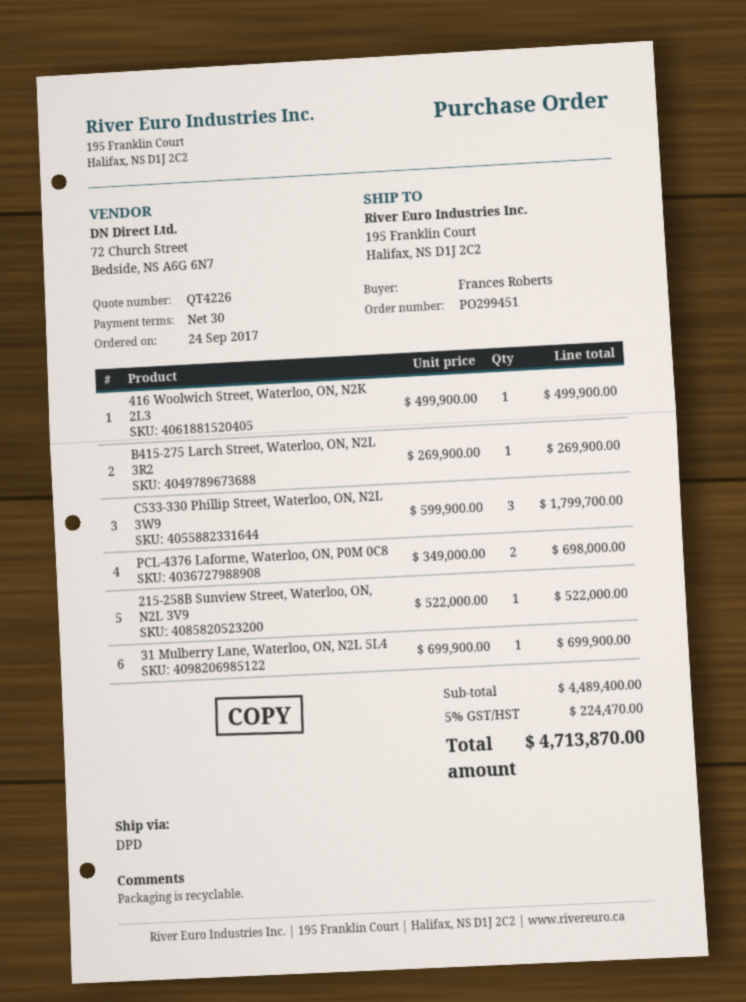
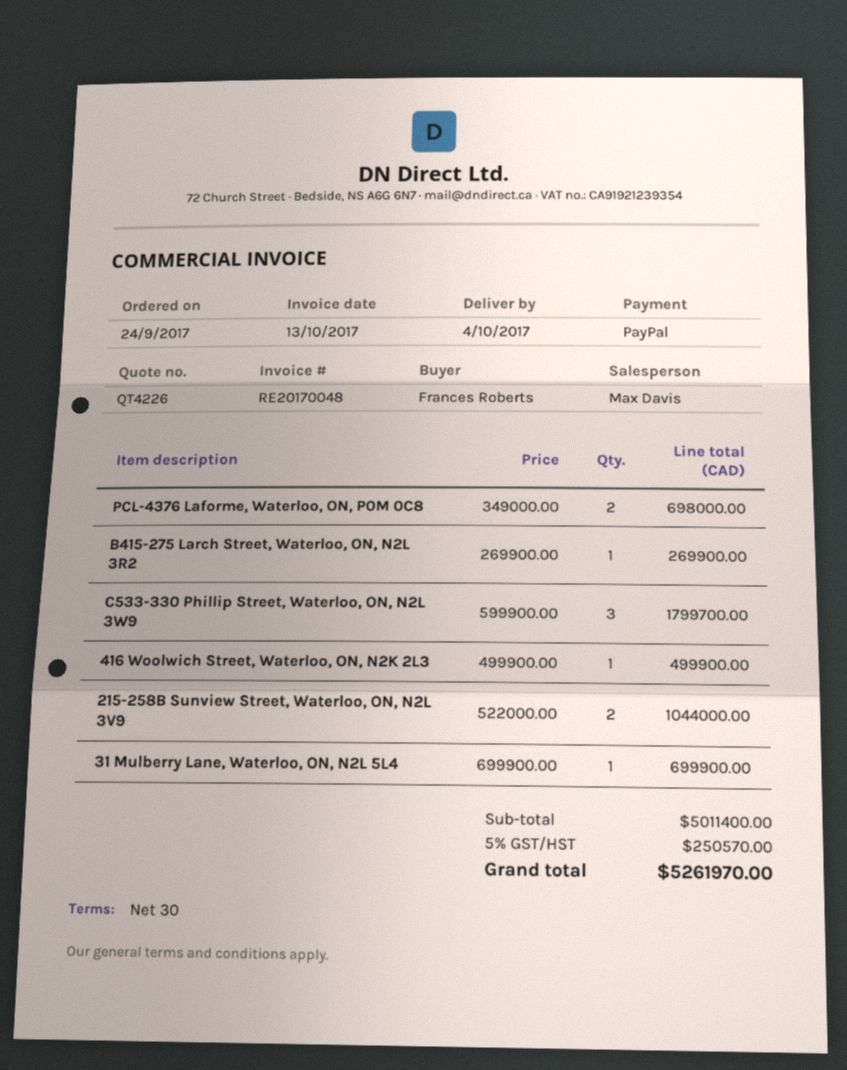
215-258B Sunview Street, Waterloo, ON, N2L 3V9: 1 x 522000.00 = 522000.00 -> 2 x 522000.00 = 1044000.00
subtotal: 4489400.00 -> 5011400.00
tax: 5% = 224470.00 -> 5% = 250570.00
total: 4713870.00 -> 5261970.00

